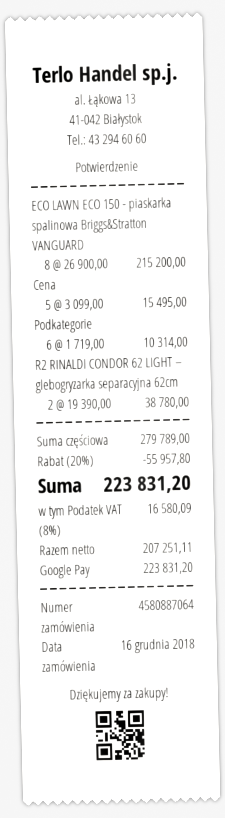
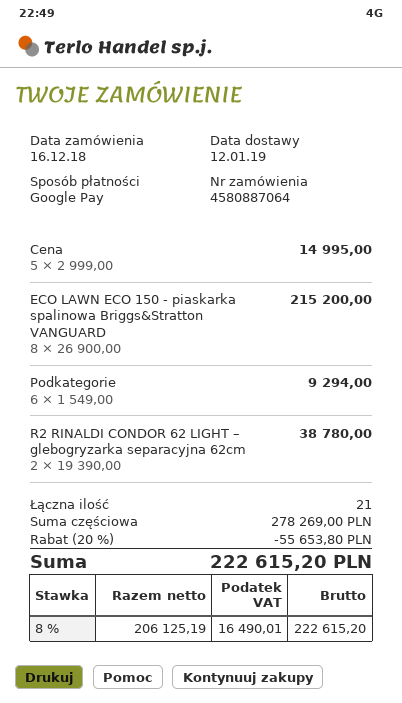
Cena: 5 x 3099.00 = 15495.00 -> 5 x 2999.00 = 14995.00
Podkategorie: 6 x 1719.00 = 10314.00 -> 6 x 1549.00 = 9294.00
subtotal: 279789.00 -> 278269.00
discount: 20% = 55957.80 -> 20% = 55653.80
net: 207251.11 -> 206125.19
tax: 8% = 16580.09 -> 8% = 16490.01
total: 223831.20 -> 222615.20

